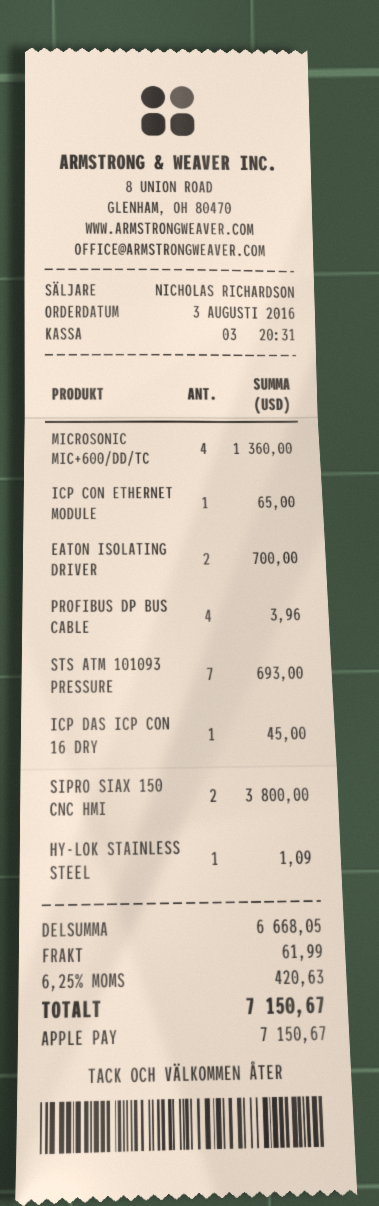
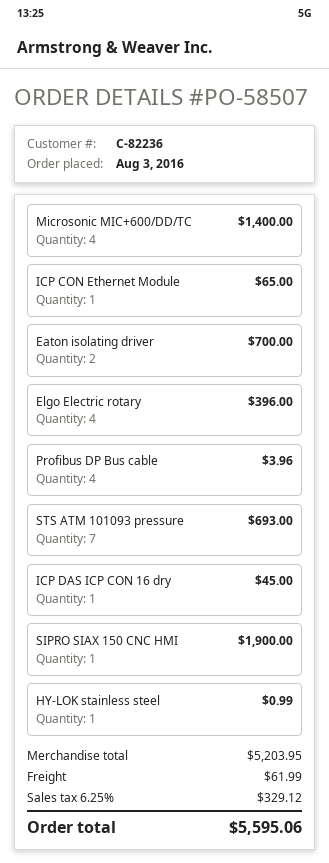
MICROSONIC MIC+600/DD/TC: 4 for 1360.00 -> 4 for 1400.00
SIPRO SIAX 150 CNC HMI: 2 for 3800.00 -> 1 for 1900.00
HY-LOK STAINLESS STEEL: 1 for 1.09 -> 1 for 0.99
Elgo Electric rotary: none -> 4 for 396.00
subtotal: 6668.05 -> 5203.95
tax: 6.25% = 420.63 -> 6.25% = 329.12
total: 7150.67 -> 5595.06

